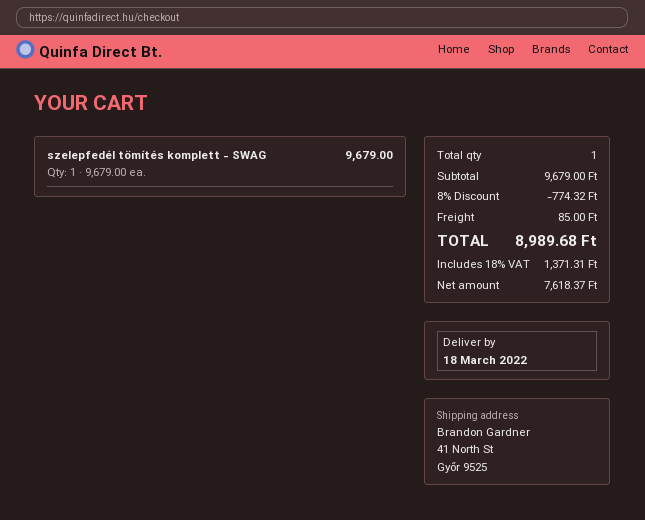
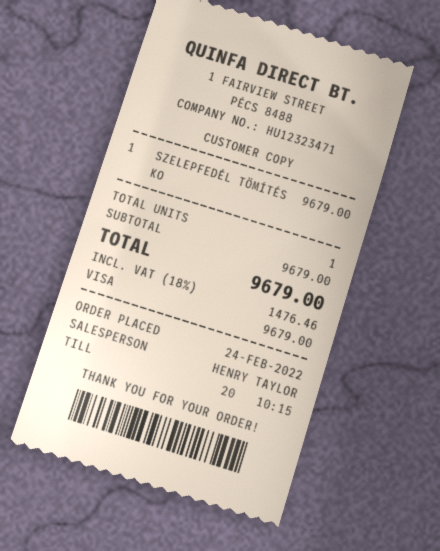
discount: 8% = 774.32 -> none
shipping: 85.00 -> none
tax: 18% = 1371.31 -> 18% = 1476.46
total: 8989.68 -> 9679.00

